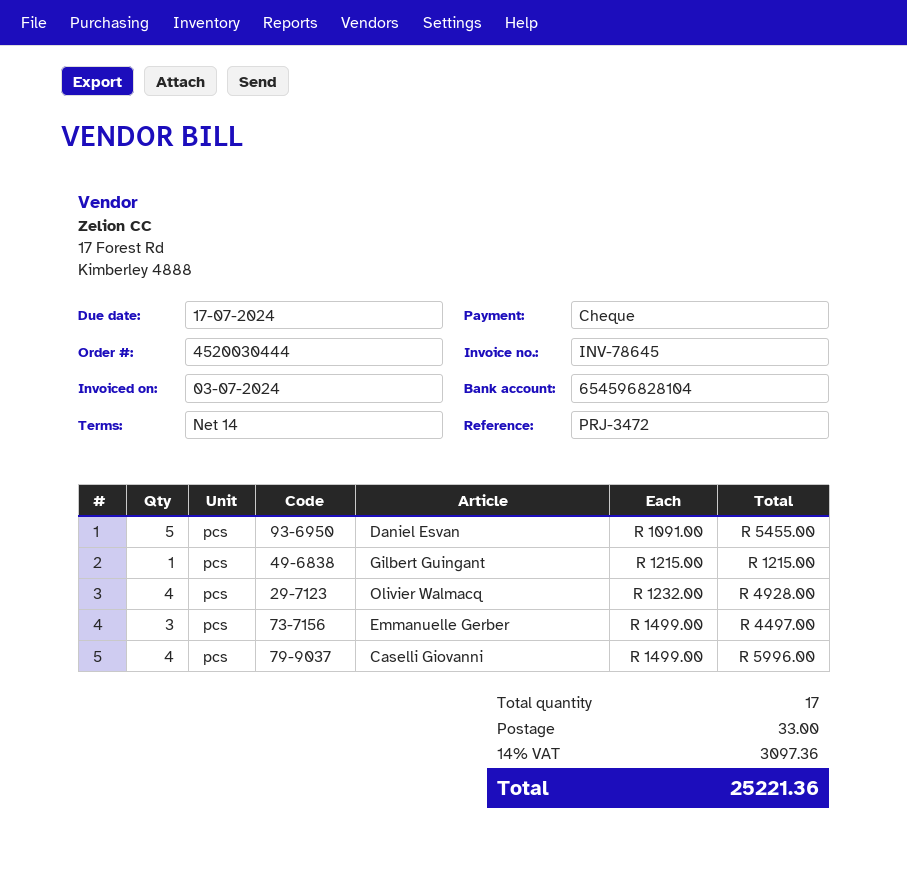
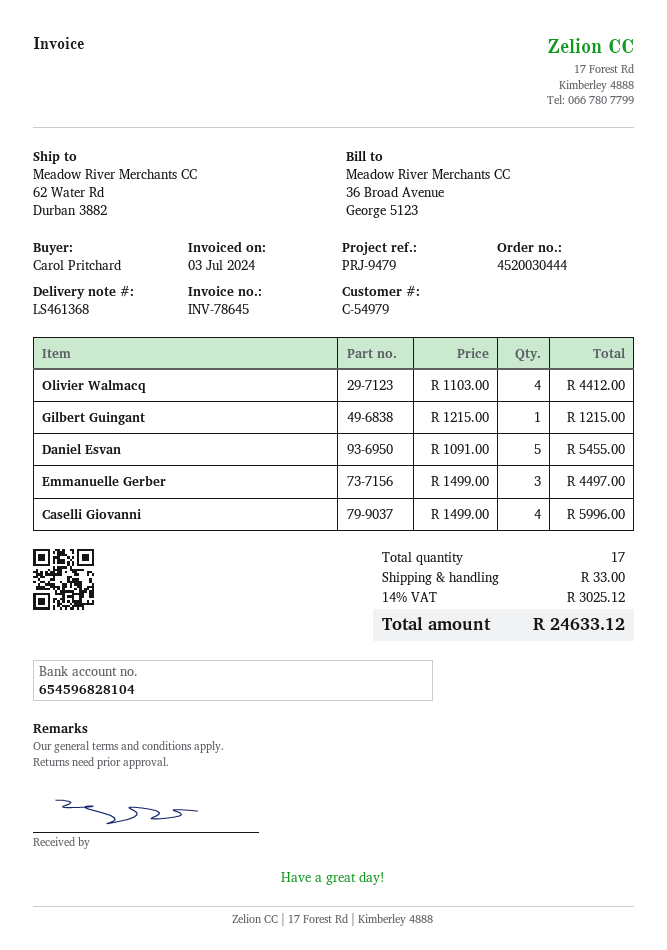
reference: PRJ-3472 -> PRJ-9479
Olivier Walmacq: 4 x 1232.00 = 4928.00 -> 4 x 1103.00 = 4412.00
tax: 14% = 3097.36 -> 14% = 3025.12
total: 25221.36 -> 24633.12

